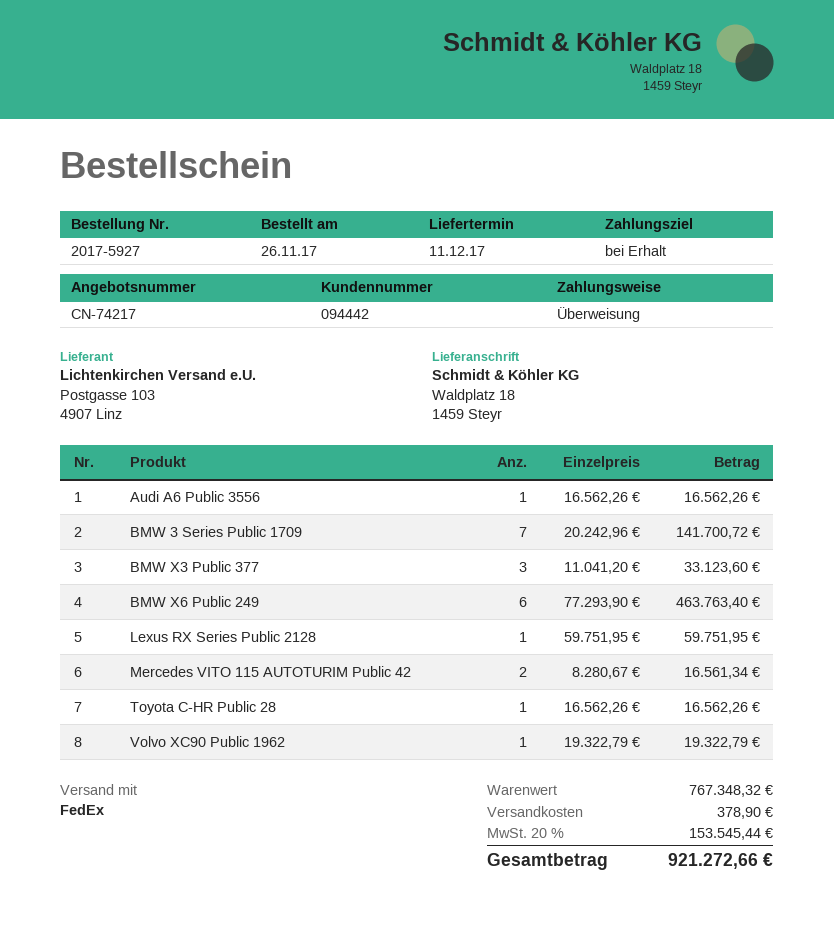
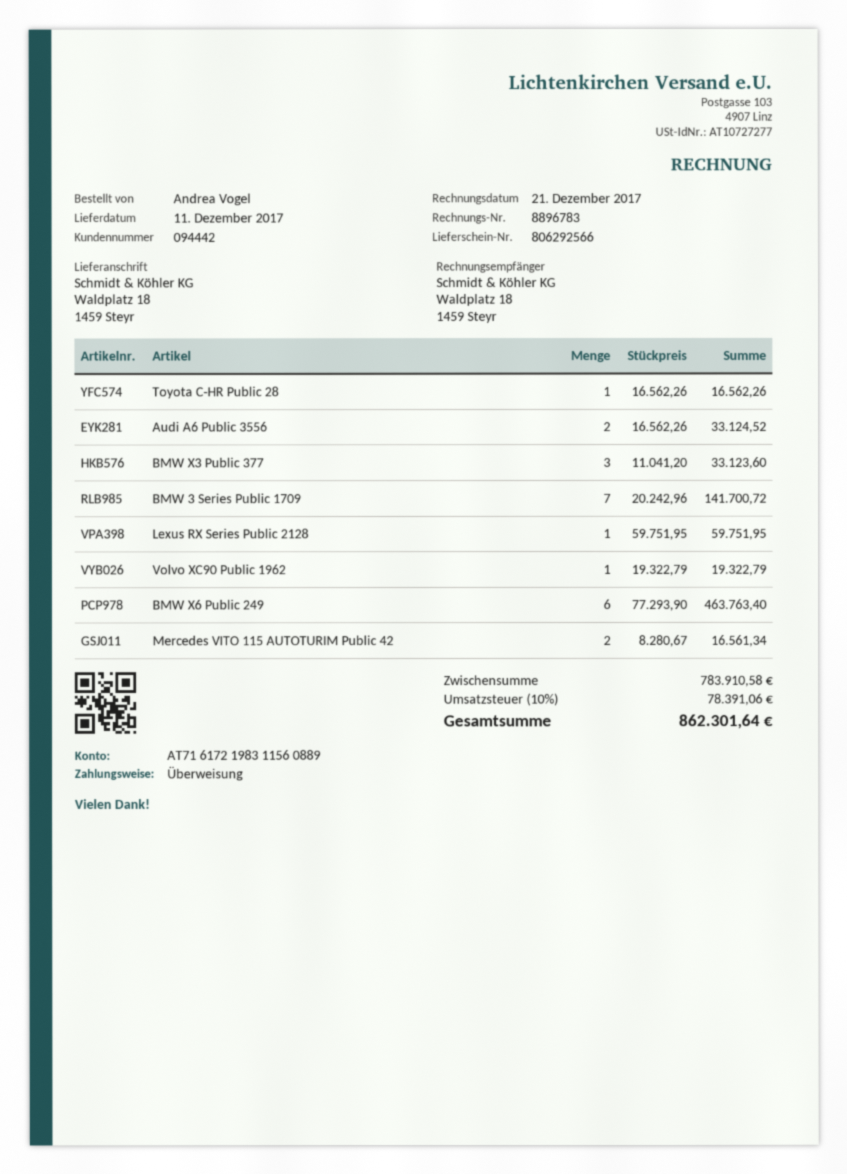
Audi A6 Public 3556: 1 x 16562.26 = 16562.26 -> 2 x 16562.26 = 33124.52
subtotal: 767348.32 -> 783910.58
shipping: 378.90 -> none
tax: 20% = 153545.44 -> 10% = 78391.06
total: 921272.66 -> 862301.64

